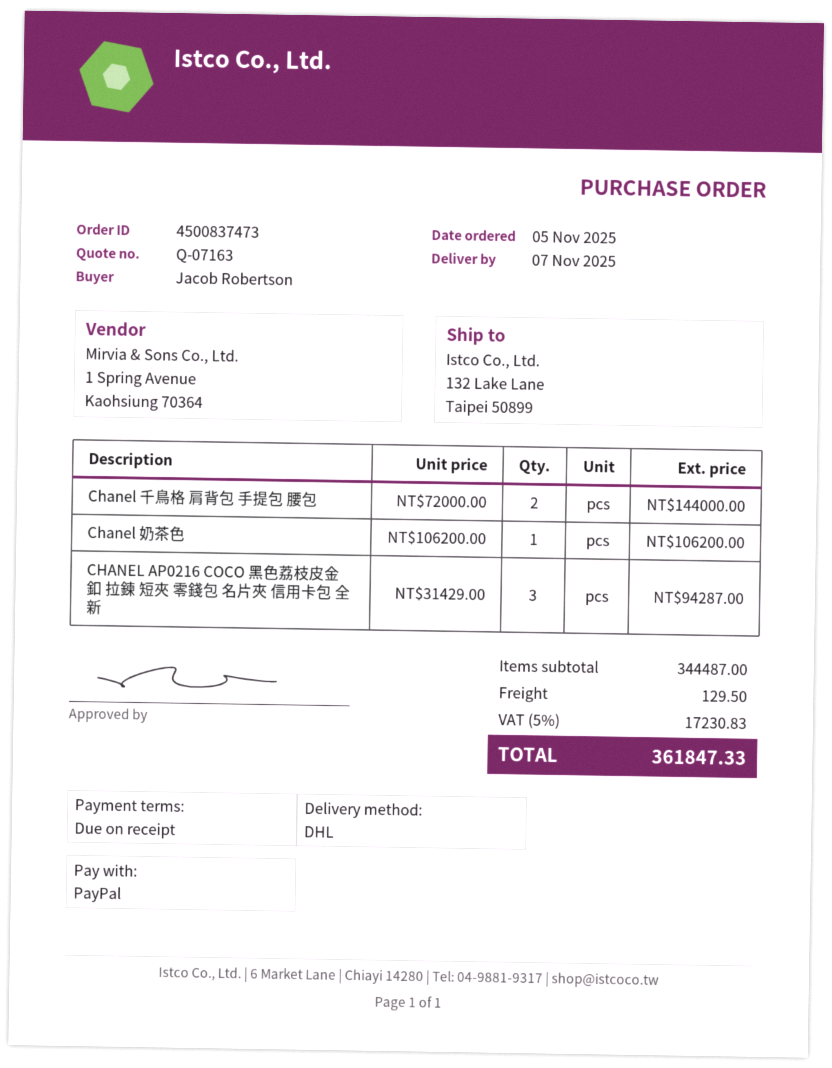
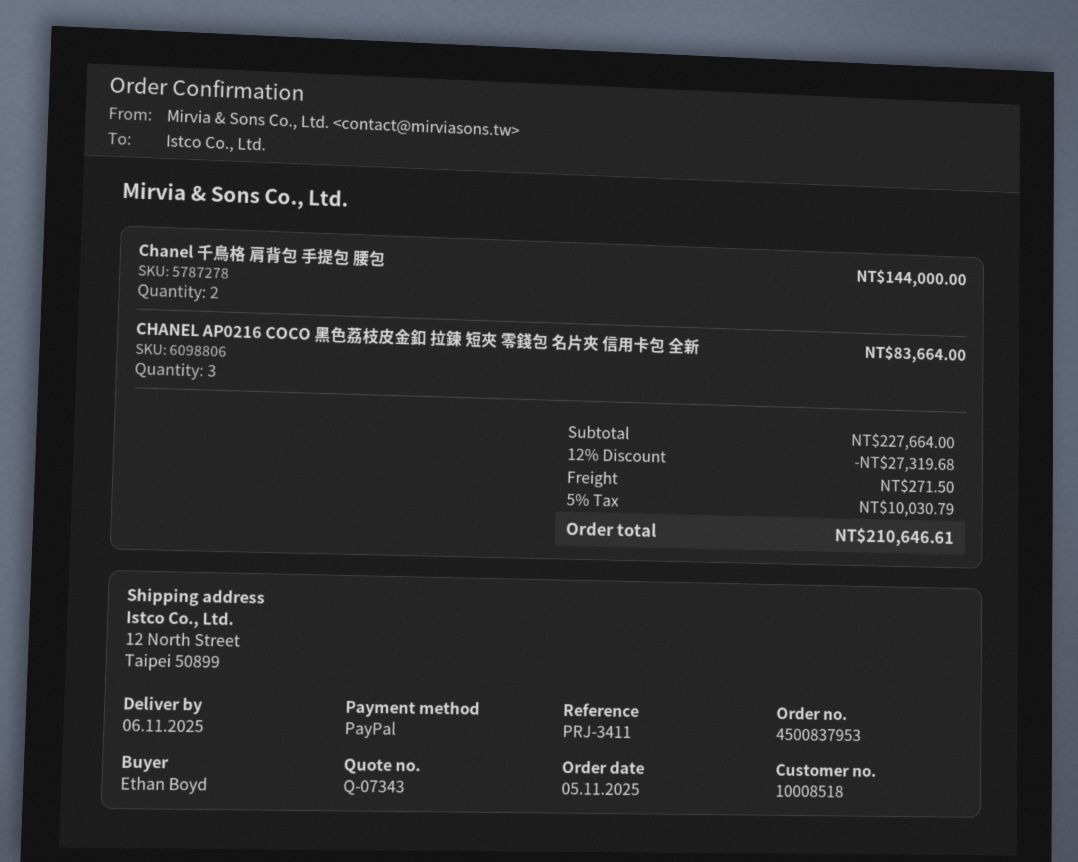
quote number: Q-07163 -> Q-07343
order number: 4500837473 -> 4500837953
delivery date: 2025-11-07 -> 2025-11-06
ordered by: Jacob Robertson -> Ethan Boyd
ship to: 132 Lake Lane, Taipei 50899 -> 12 North Street, Taipei 50899
Chanel 奶茶色: 1 for 106200.00 -> none
CHANEL AP0216 COCO 黑色荔枝皮金釦 拉鍊 短夾 零錢包 名片夾 信用卡包 全新: 3 for 94287.00 -> 3 for 83664.00
subtotal: 344487.00 -> 227664.00
discount: none -> 12% = 27319.68
shipping: 129.50 -> 271.50
tax: 5% = 17230.83 -> 5% = 10030.79
total: 361847.33 -> 210646.61

